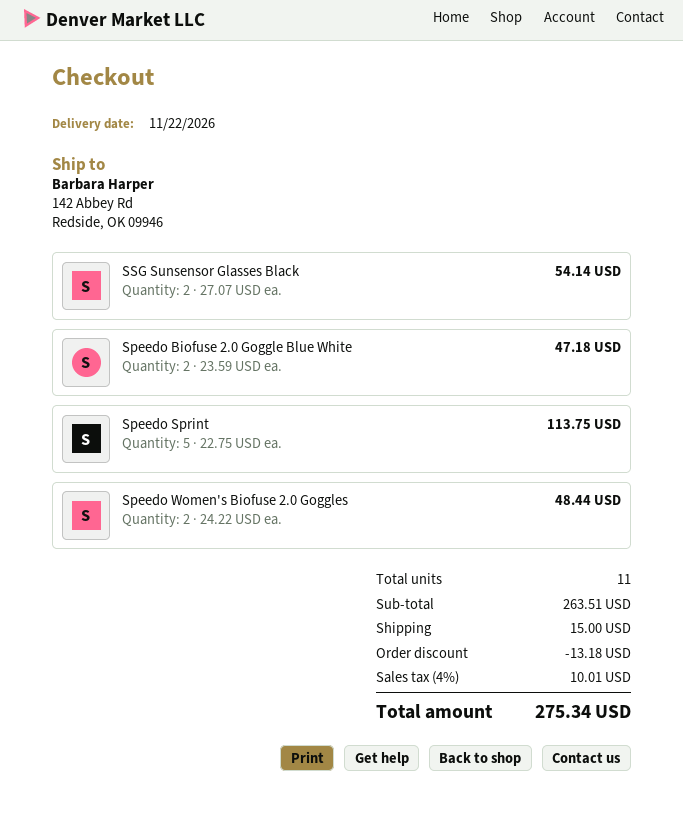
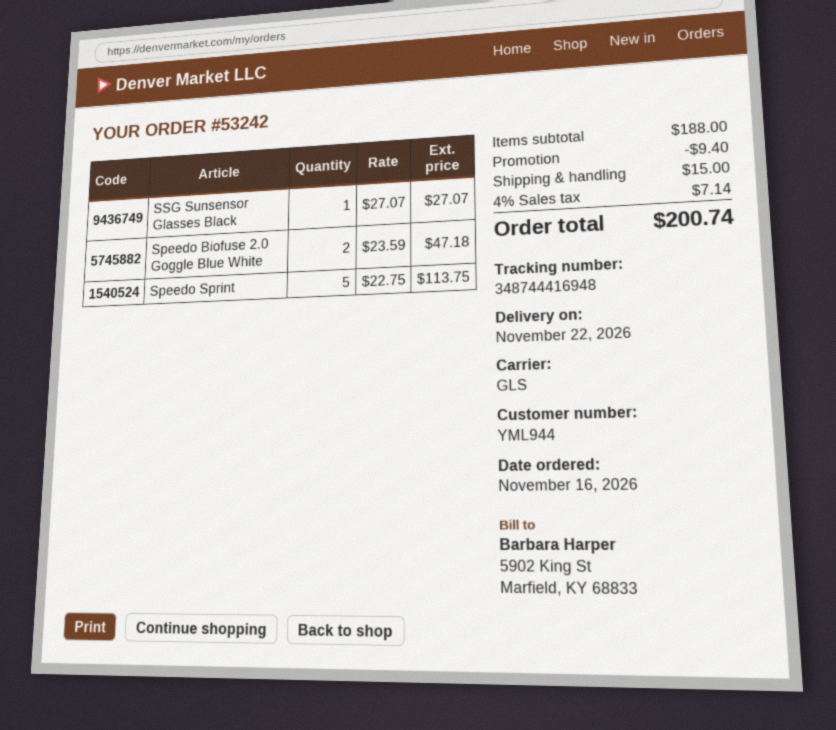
SSG Sunsensor Glasses Black: 2 x 27.07 = 54.14 -> 1 x 27.07 = 27.07
Speedo Women's Biofuse 2.0 Goggles: 2 x 24.22 = 48.44 -> none
subtotal: 263.51 -> 188.00
discount: 13.18 -> 9.40
tax: 4% = 10.01 -> 4% = 7.14
total: 275.34 -> 200.74

